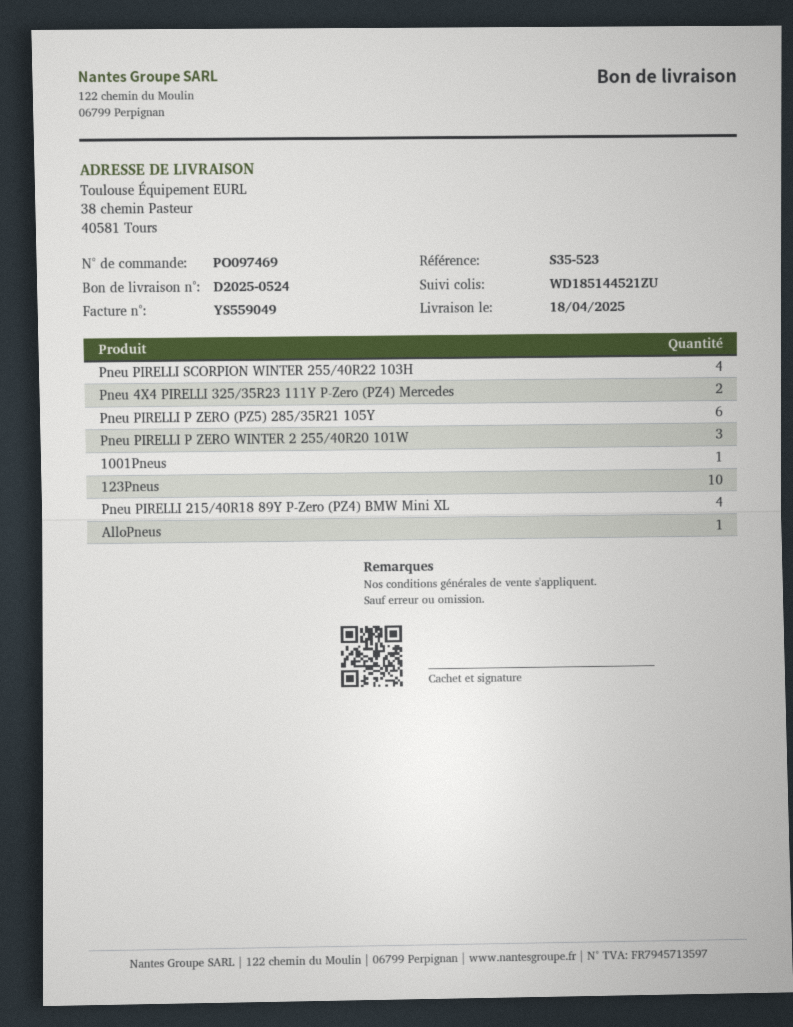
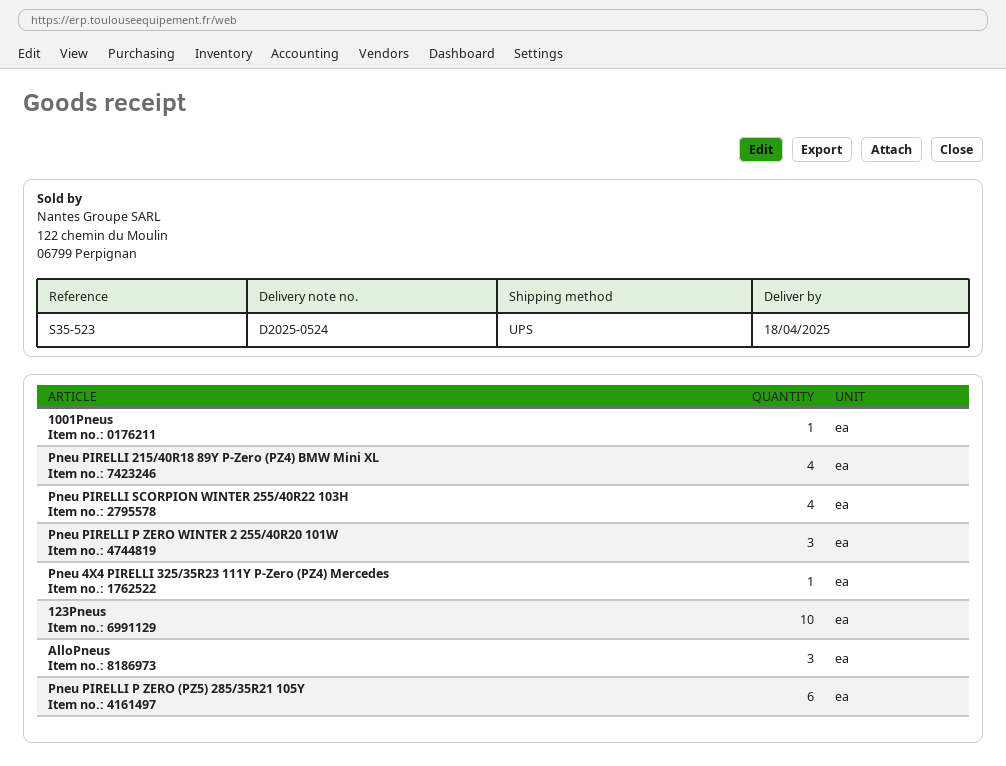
Pneu 4X4 PIRELLI 325/35R23 111Y P-Zero (PZ4) Mercedes: 2 -> 1
AlloPneus: 1 -> 3

